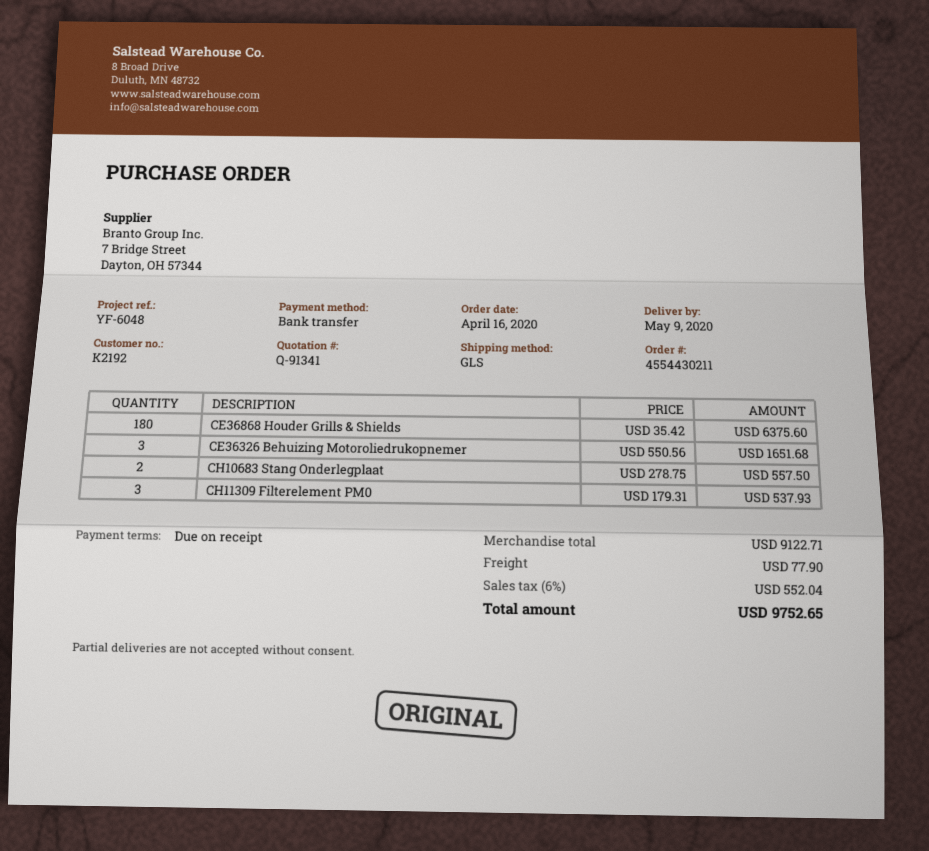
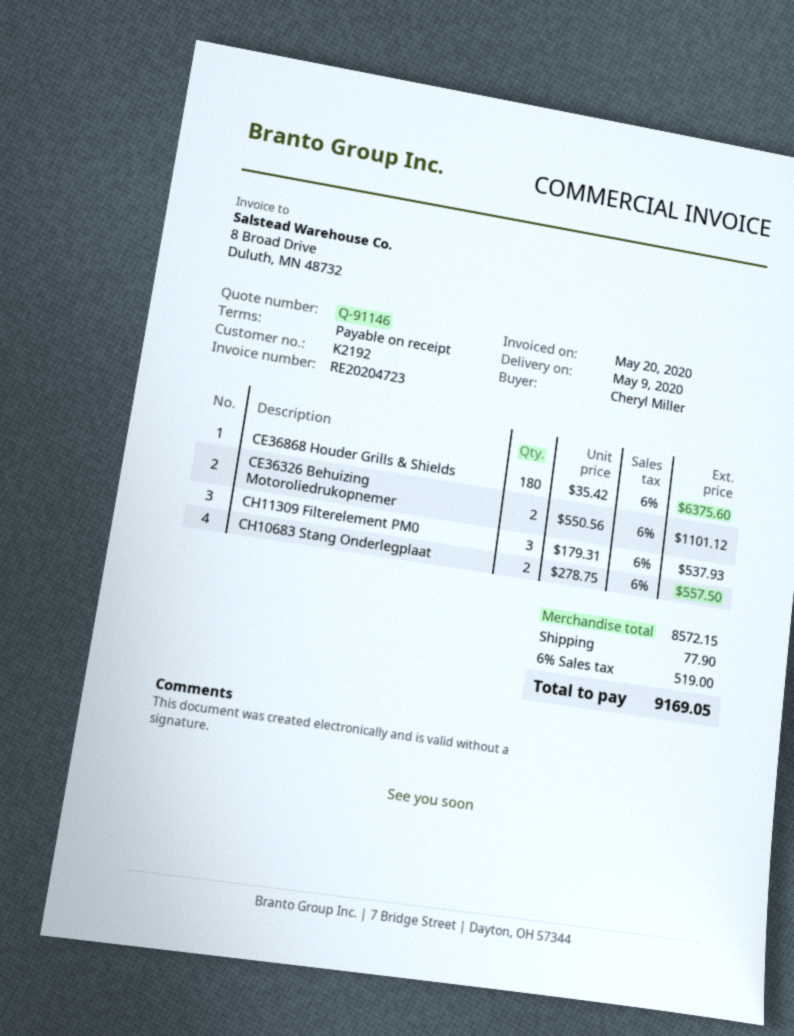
quote number: Q-91341 -> Q-91146
CE36326 Behuizing Motoroliedrukopnemer: 3 x 550.56 = 1651.68 -> 2 x 550.56 = 1101.12
subtotal: 9122.71 -> 8572.15
tax: 6% = 552.04 -> 6% = 519.00
total: 9752.65 -> 9169.05

